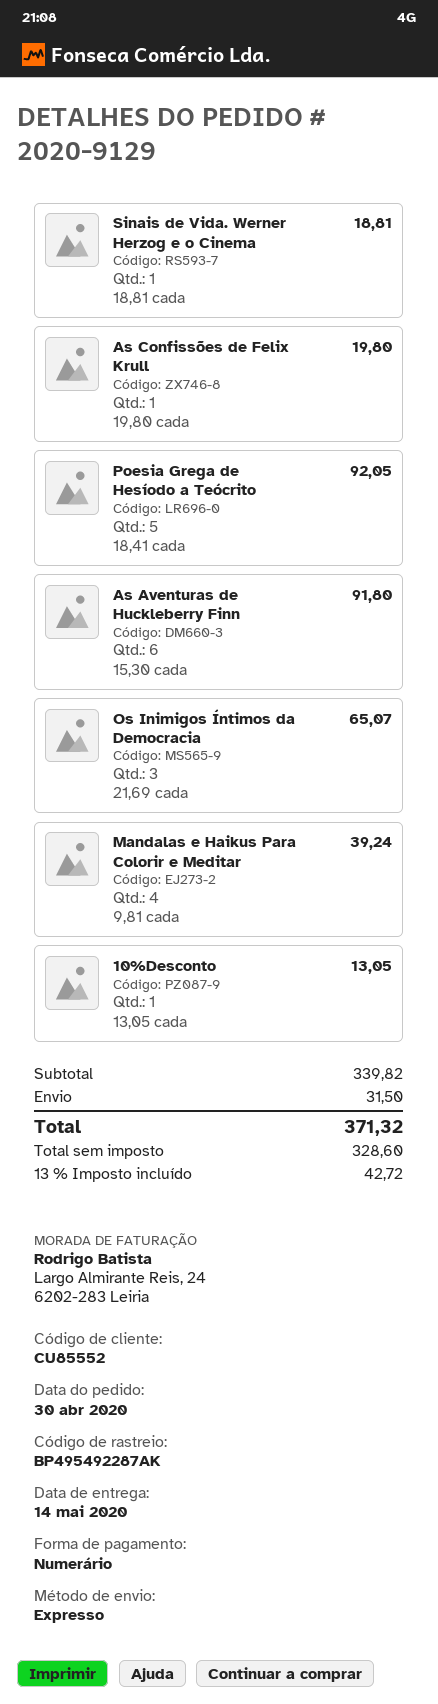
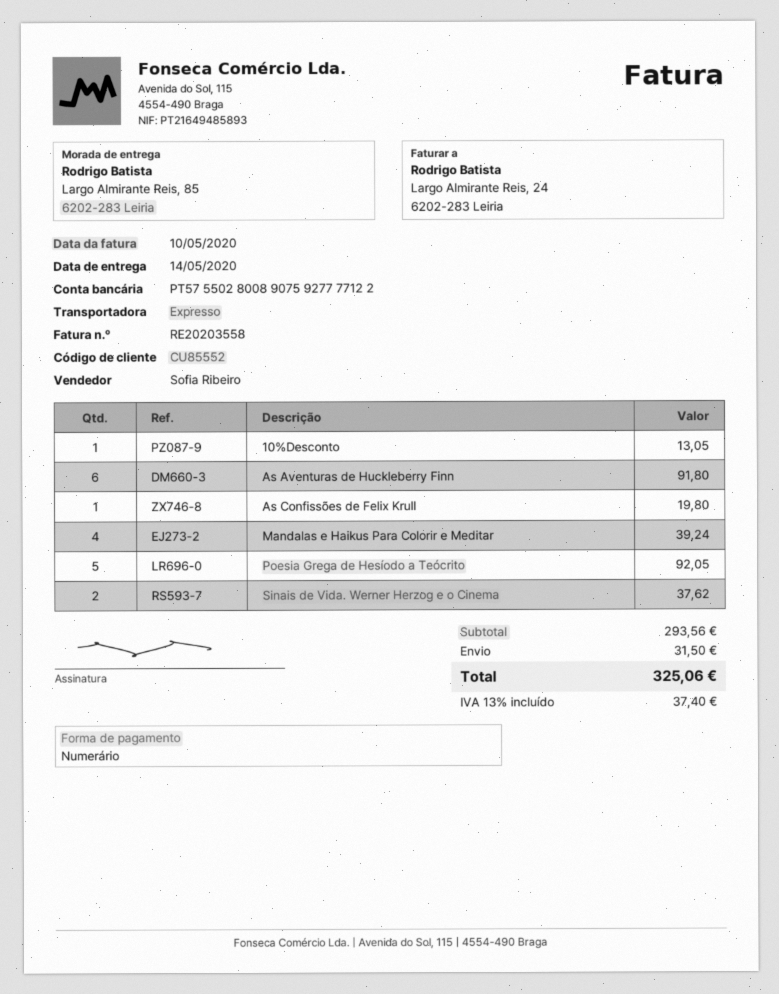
Sinais de Vida. Werner Herzog e o Cinema: 1 for 18.81 -> 2 for 37.62
Os Inimigos Íntimos da Democracia: 3 for 65.07 -> none
subtotal: 339.82 -> 293.56
tax: 13% = 42.72 -> 13% = 37.40
total: 371.32 -> 325.06

